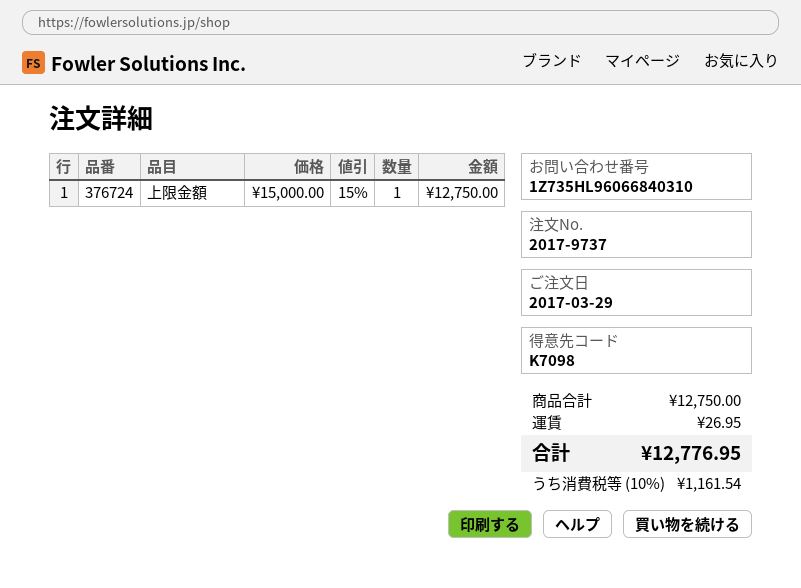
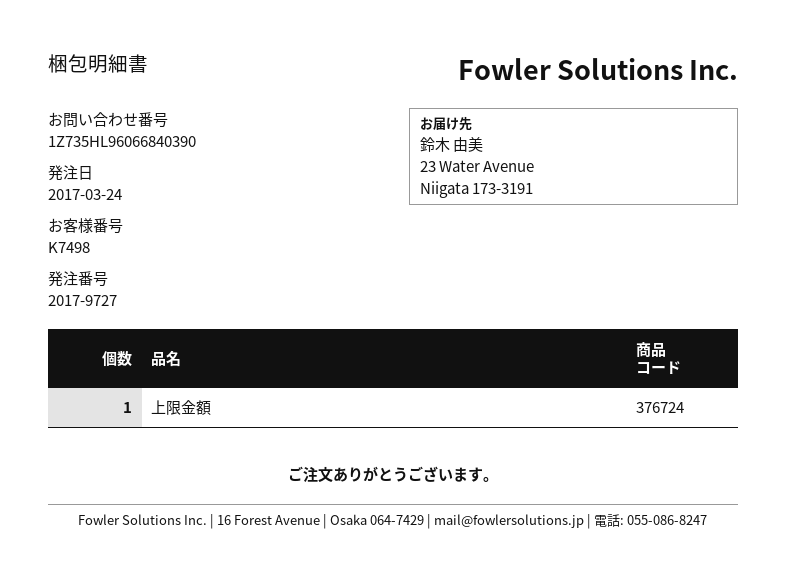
order number: 2017-9737 -> 2017-9727
order date: 2017-03-29 -> 2017-03-24
customer number: K7098 -> K7498
tracking number: 1Z735HL96066840310 -> 1Z735HL96066840390

